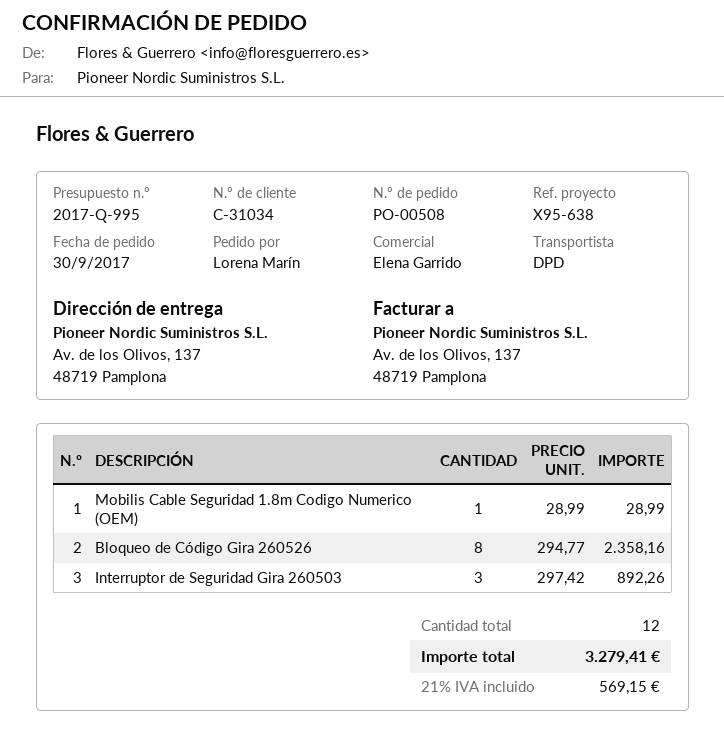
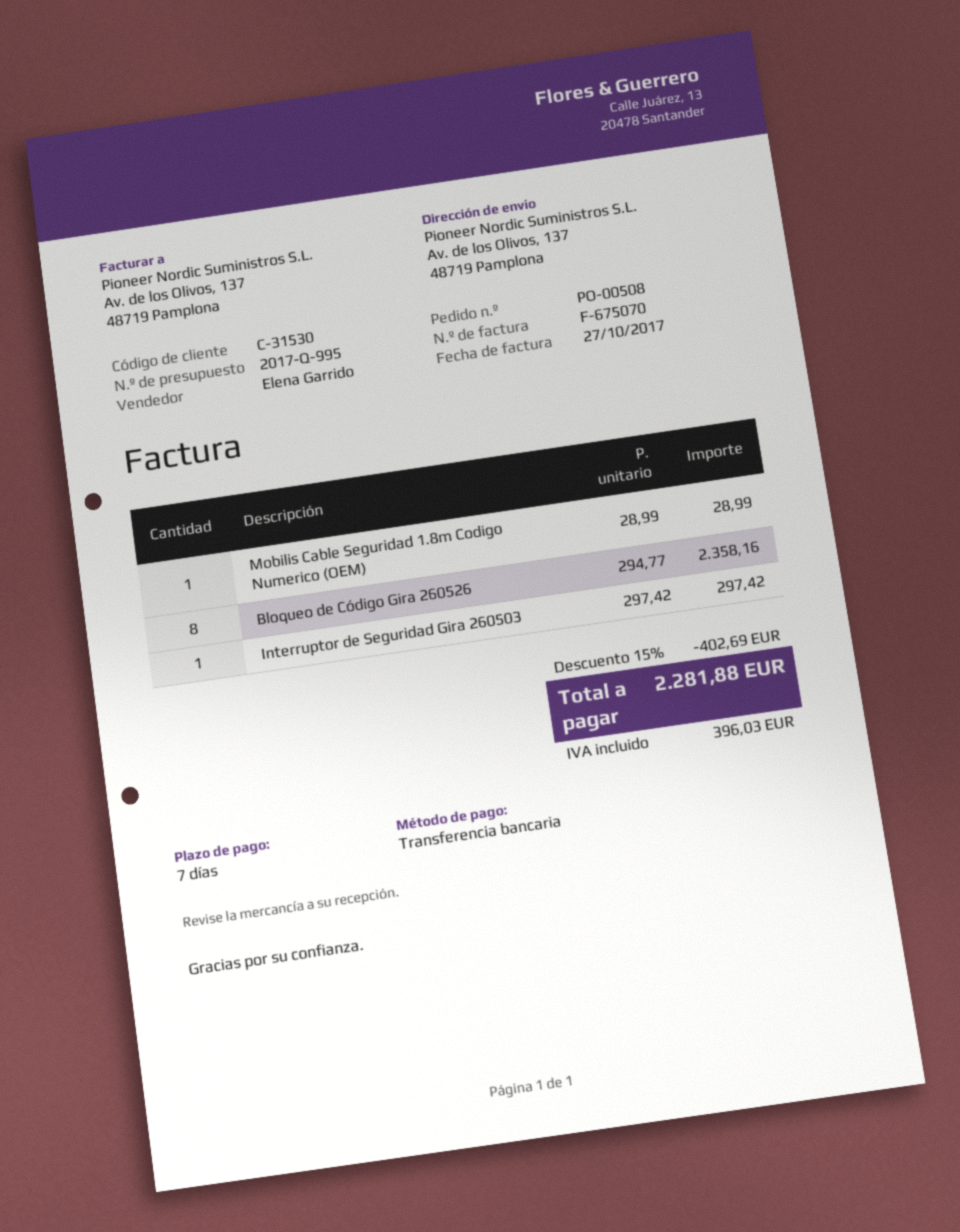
customer number: C-31034 -> C-31530
Interruptor de Seguridad Gira 260503: 3 x 297.42 = 892.26 -> 1 x 297.42 = 297.42
discount: none -> 15% = 402.69
tax: 569.15 -> 396.03
total: 3279.41 -> 2281.88

